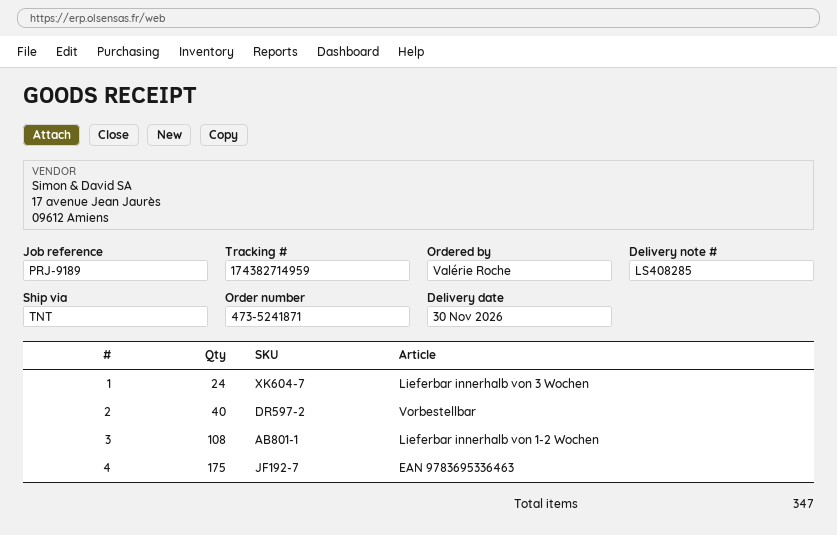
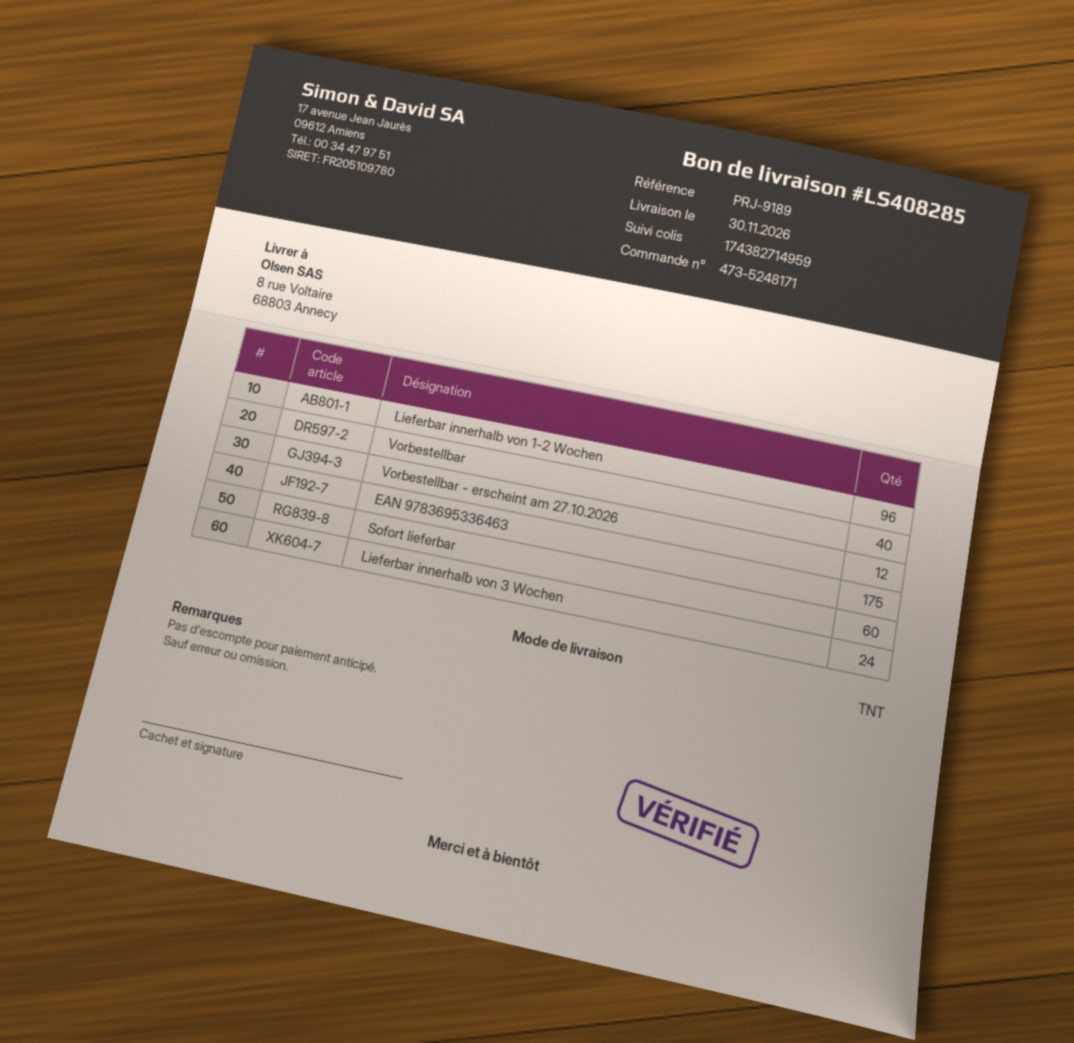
order number: 473-5241871 -> 473-5248171
Lieferbar innerhalb von 1-2 Wochen: 108 -> 96
Vorbestellbar - erscheint am 27.10.2026: none -> 12
Sofort lieferbar: none -> 60

